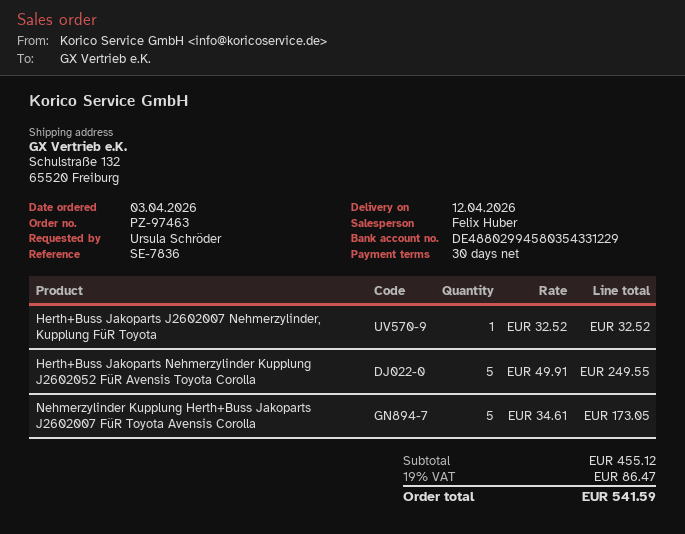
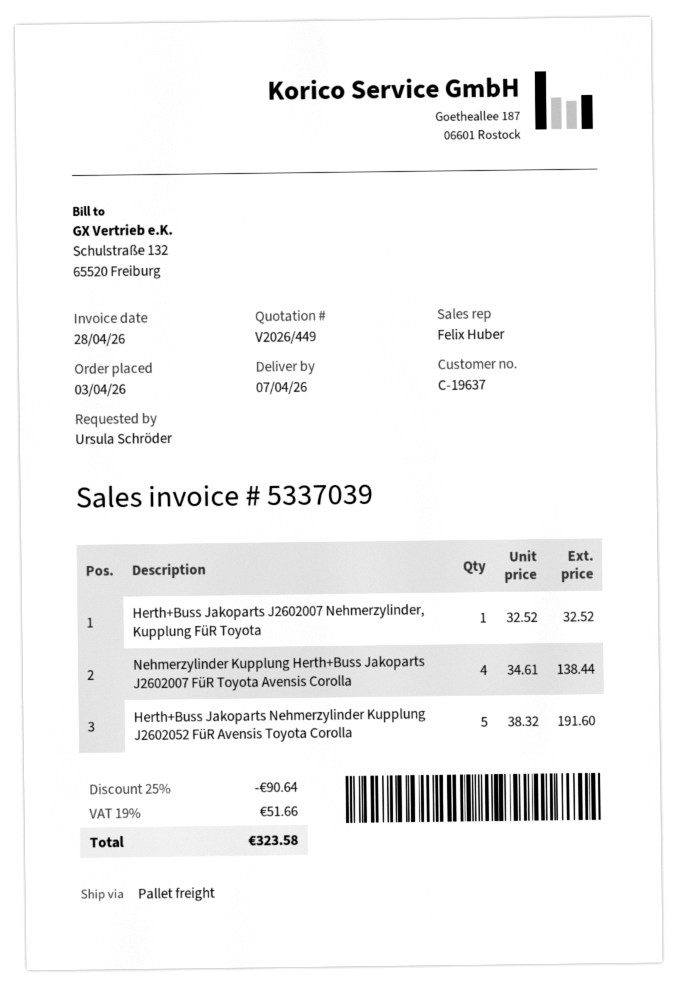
delivery date: 2026-04-12 -> 2026-04-07
Herth+Buss Jakoparts Nehmerzylinder Kupplung J2602052 FüR Avensis Toyota Corolla: 5 x 49.91 = 249.55 -> 5 x 38.32 = 191.60
Nehmerzylinder Kupplung Herth+Buss Jakoparts J2602007 FüR Toyota Avensis Corolla: 5 x 34.61 = 173.05 -> 4 x 34.61 = 138.44
discount: none -> 25% = 90.64
tax: 19% = 86.47 -> 19% = 51.66
total: 541.59 -> 323.58

